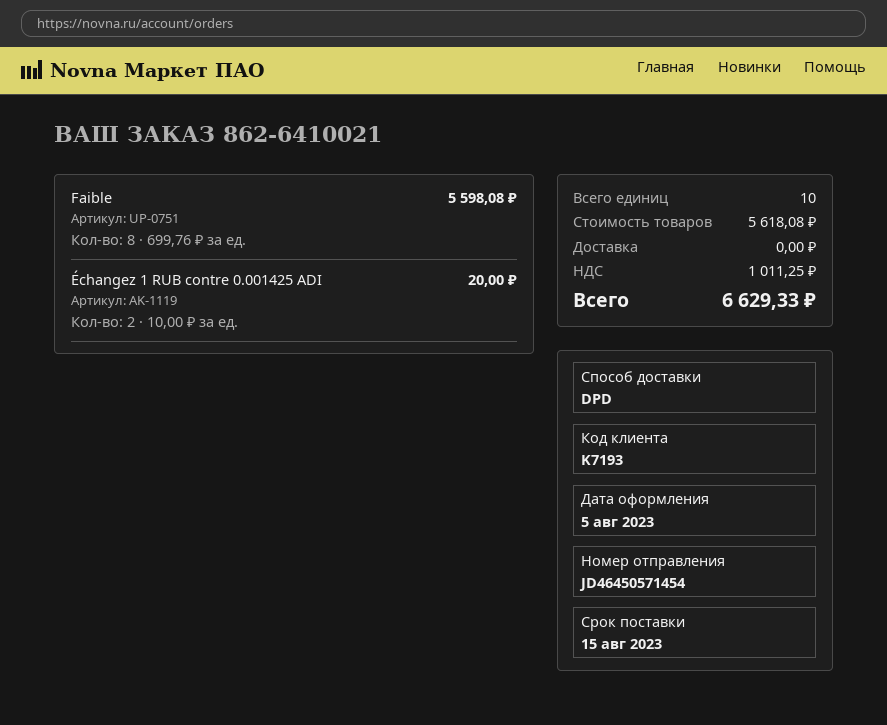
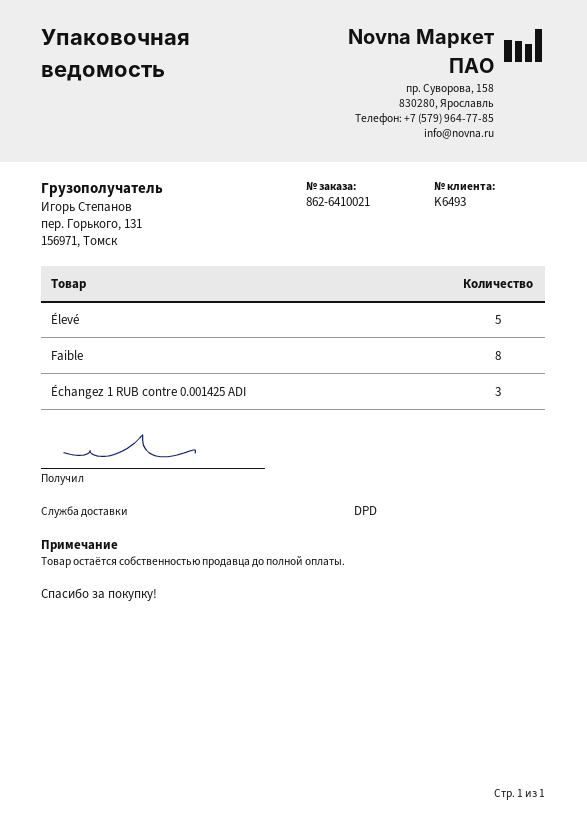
customer number: K7193 -> K6493
Échangez 1 RUB contre 0.001425 ADI: 2 -> 3
Élevé: none -> 5

